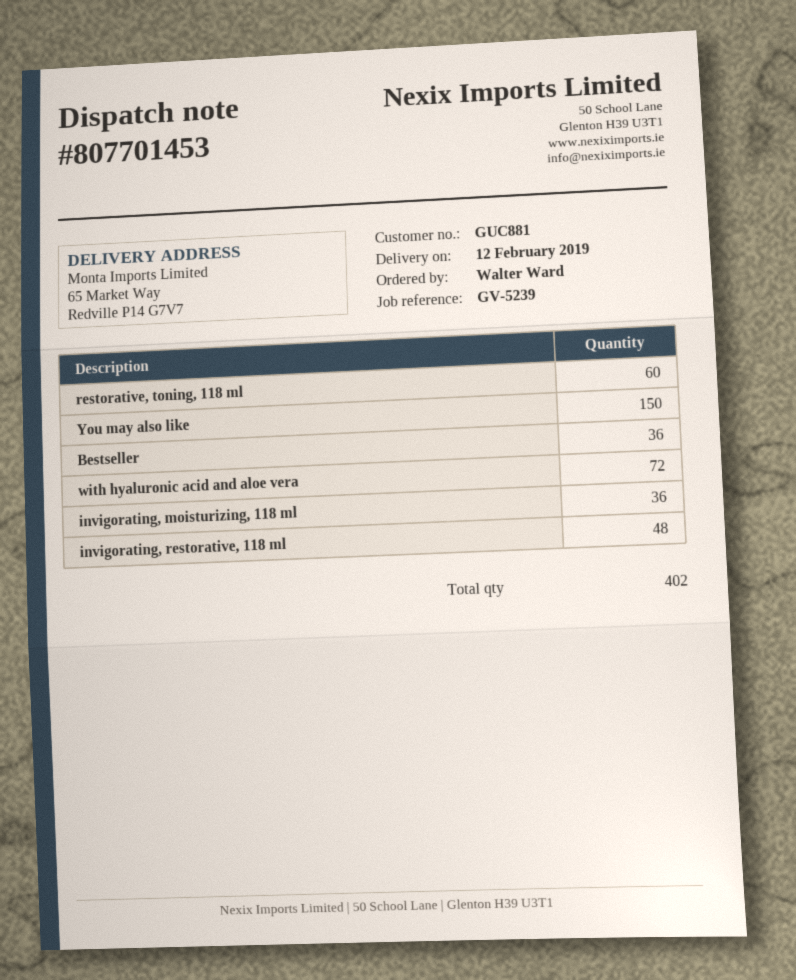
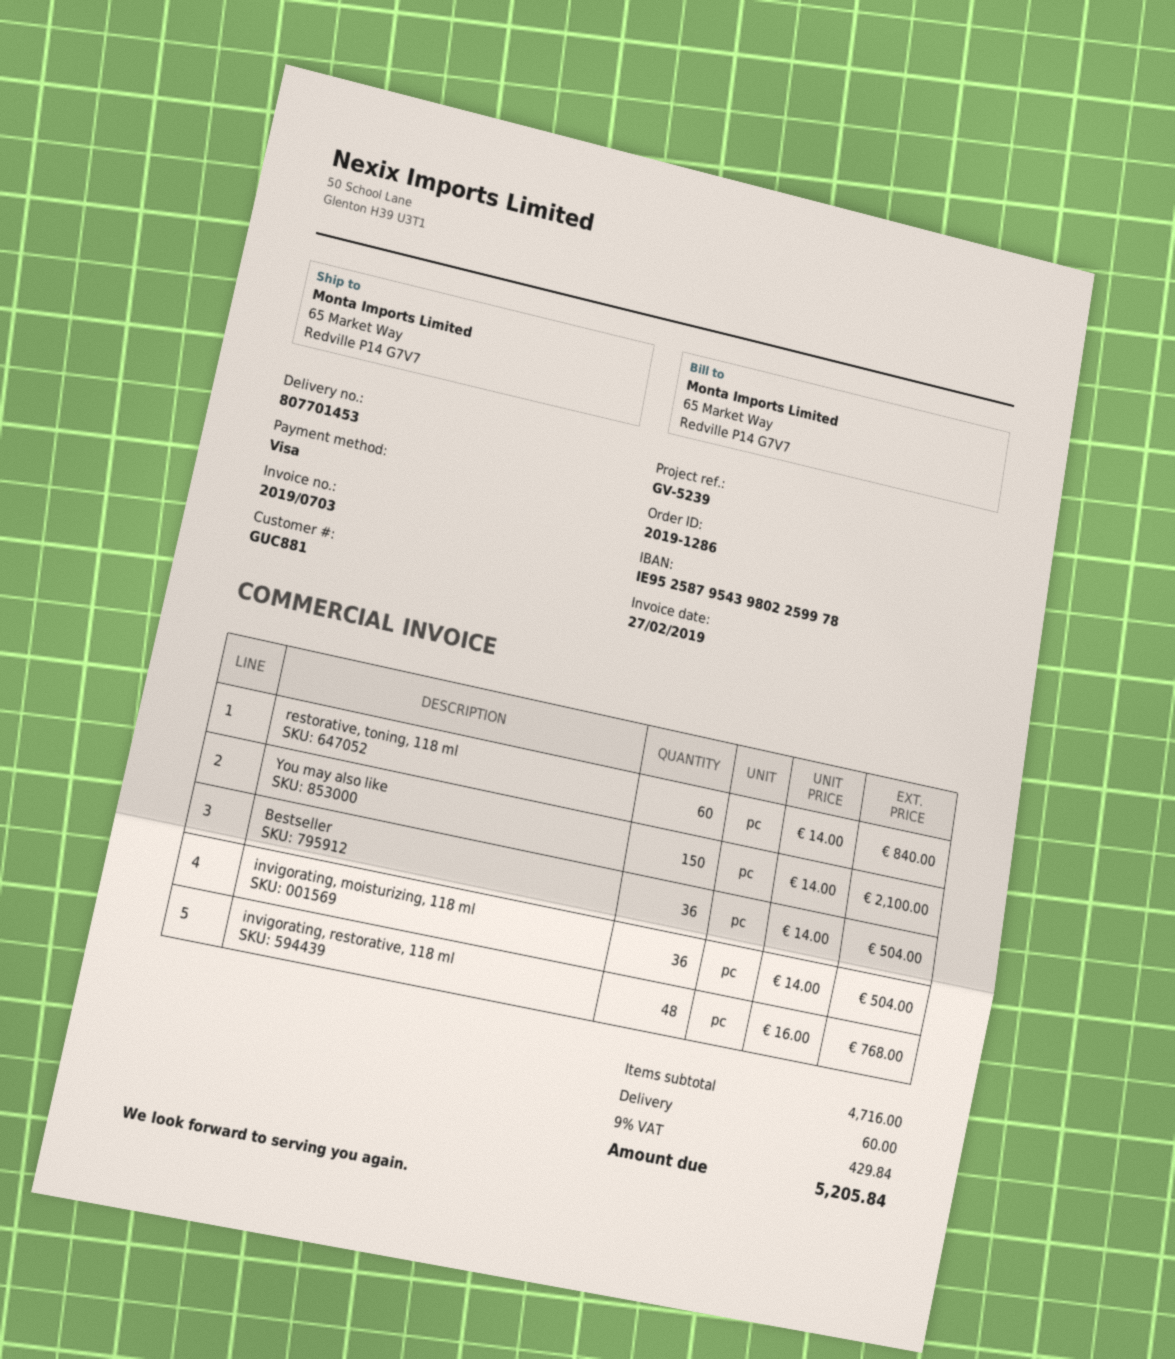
with hyaluronic acid and aloe vera: 72 -> none

